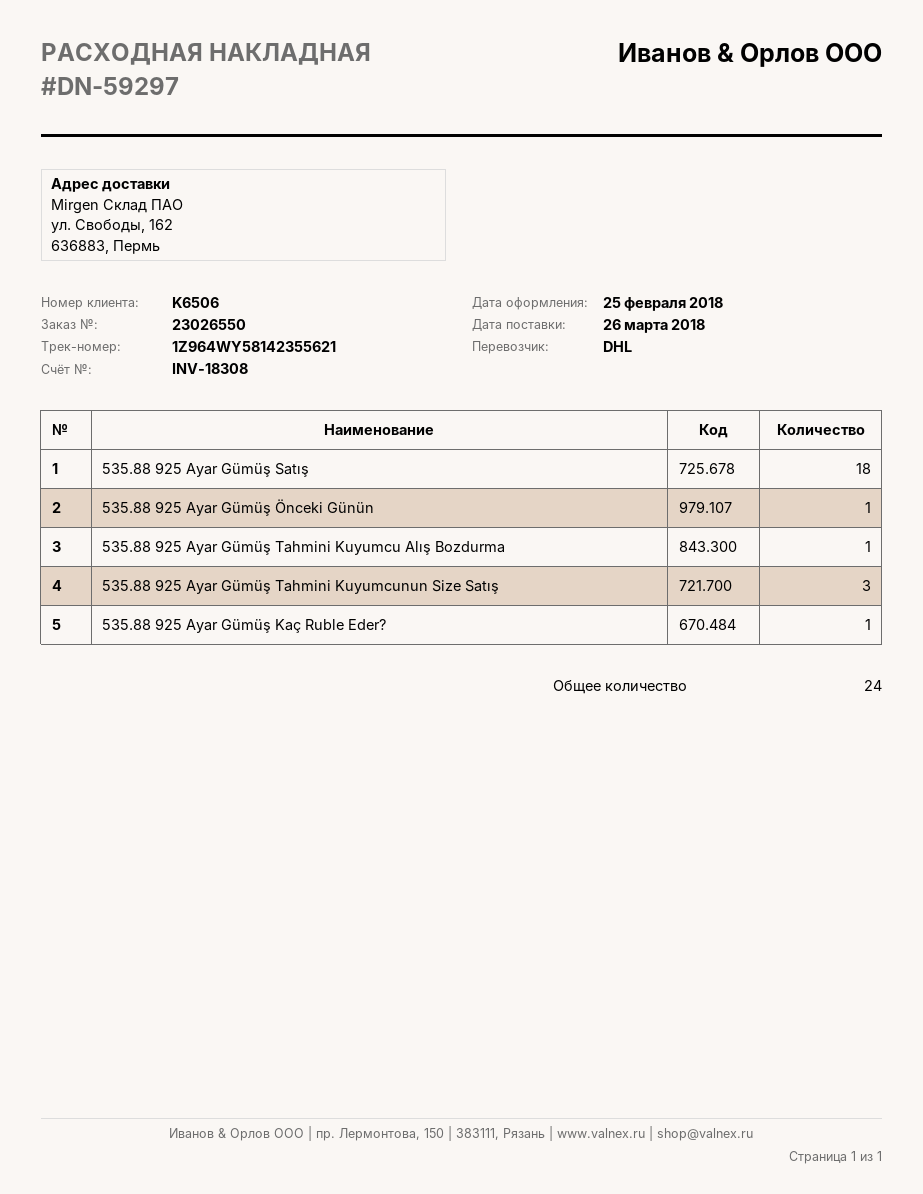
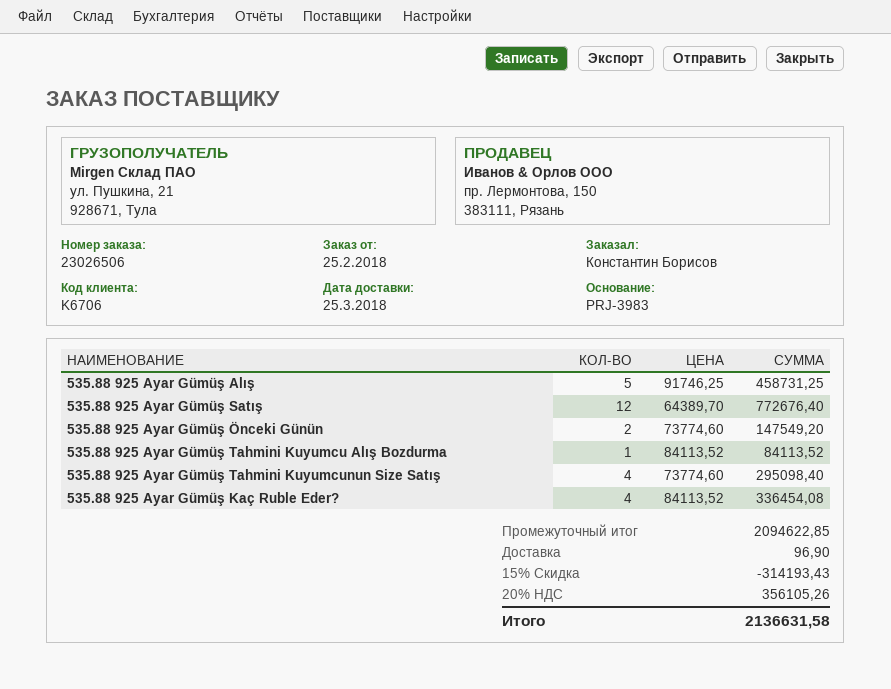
order number: 23026550 -> 23026506
delivery date: 2018-03-26 -> 2018-03-25
customer number: K6506 -> K6706
ship to: ул. Свободы, 162, 636883, Пермь -> ул. Пушкина, 21, 928671, Тула
535.88 925 Ayar Gümüş Satış: 18 -> 12
535.88 925 Ayar Gümüş Önceki Günün: 1 -> 2
535.88 925 Ayar Gümüş Tahmini Kuyumcunun Size Satış: 3 -> 4
535.88 925 Ayar Gümüş Kaç Ruble Eder?: 1 -> 4
535.88 925 Ayar Gümüş Alış: none -> 5

